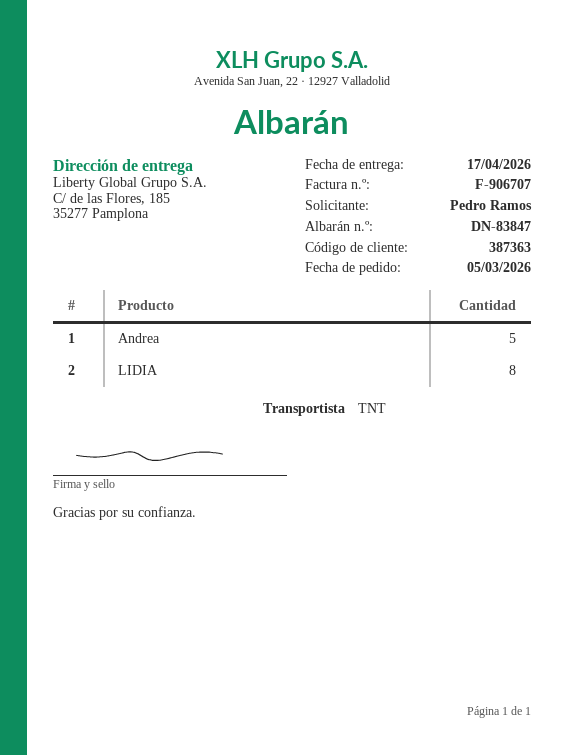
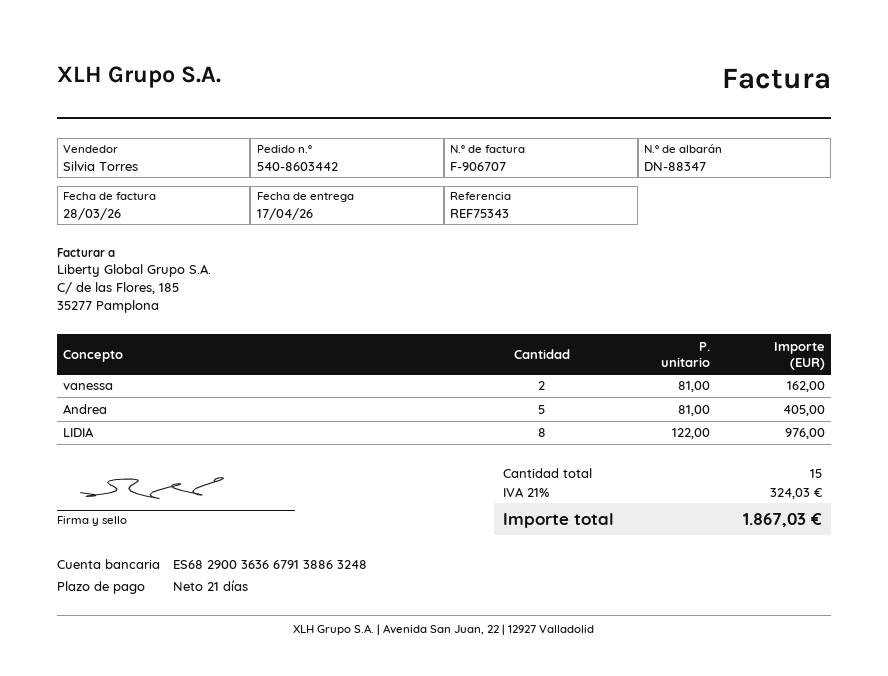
delivery note number: DN-83847 -> DN-88347
vanessa: none -> 2

